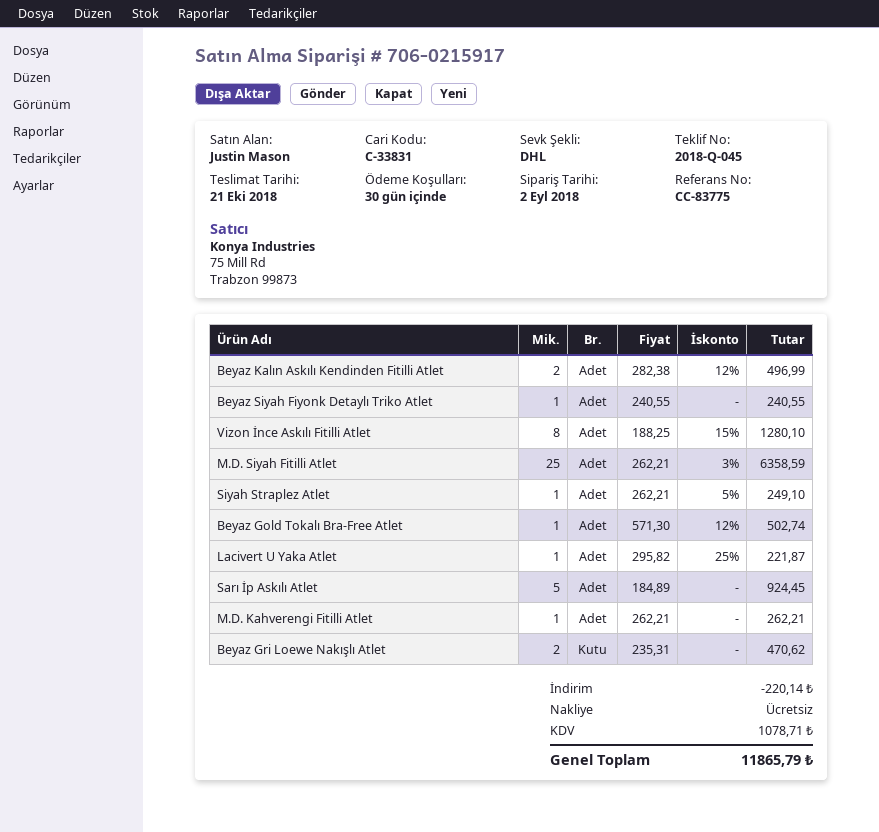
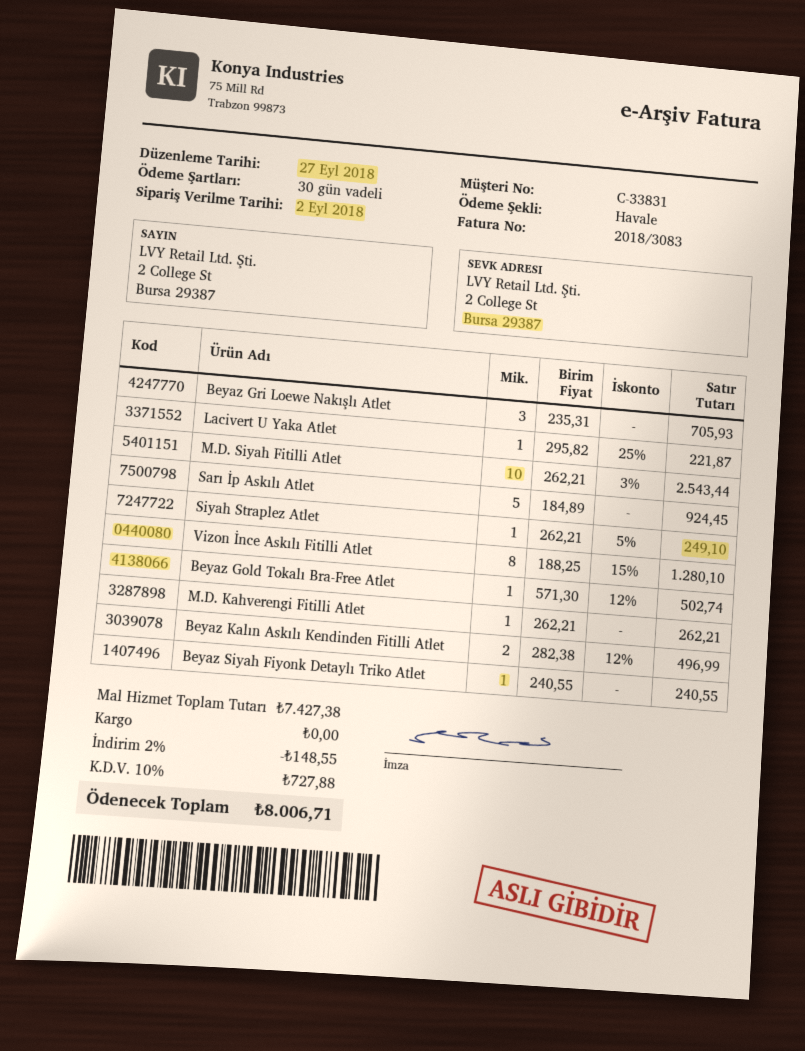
M.D. Siyah Fitilli Atlet: 25 x 262.21 - 3% = 6358.59 -> 10 x 262.21 - 3% = 2543.44
Beyaz Gri Loewe Nakışlı Atlet: 2 x 235.31 = 470.62 -> 3 x 235.31 = 705.93
discount: 220.14 -> 148.55
tax: 1078.71 -> 727.88
total: 11865.79 -> 8006.71

